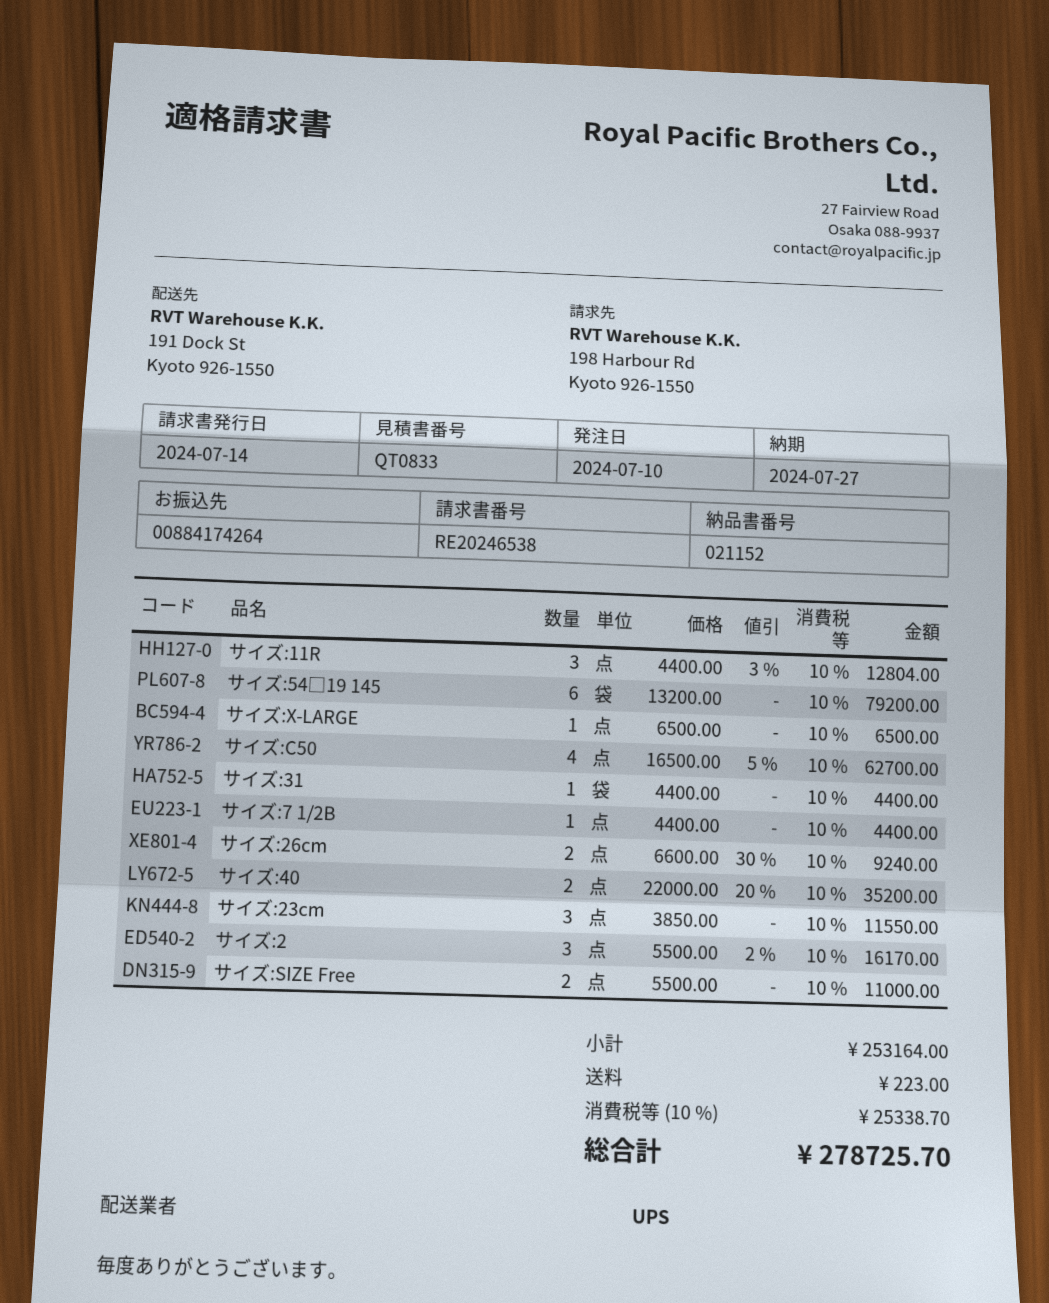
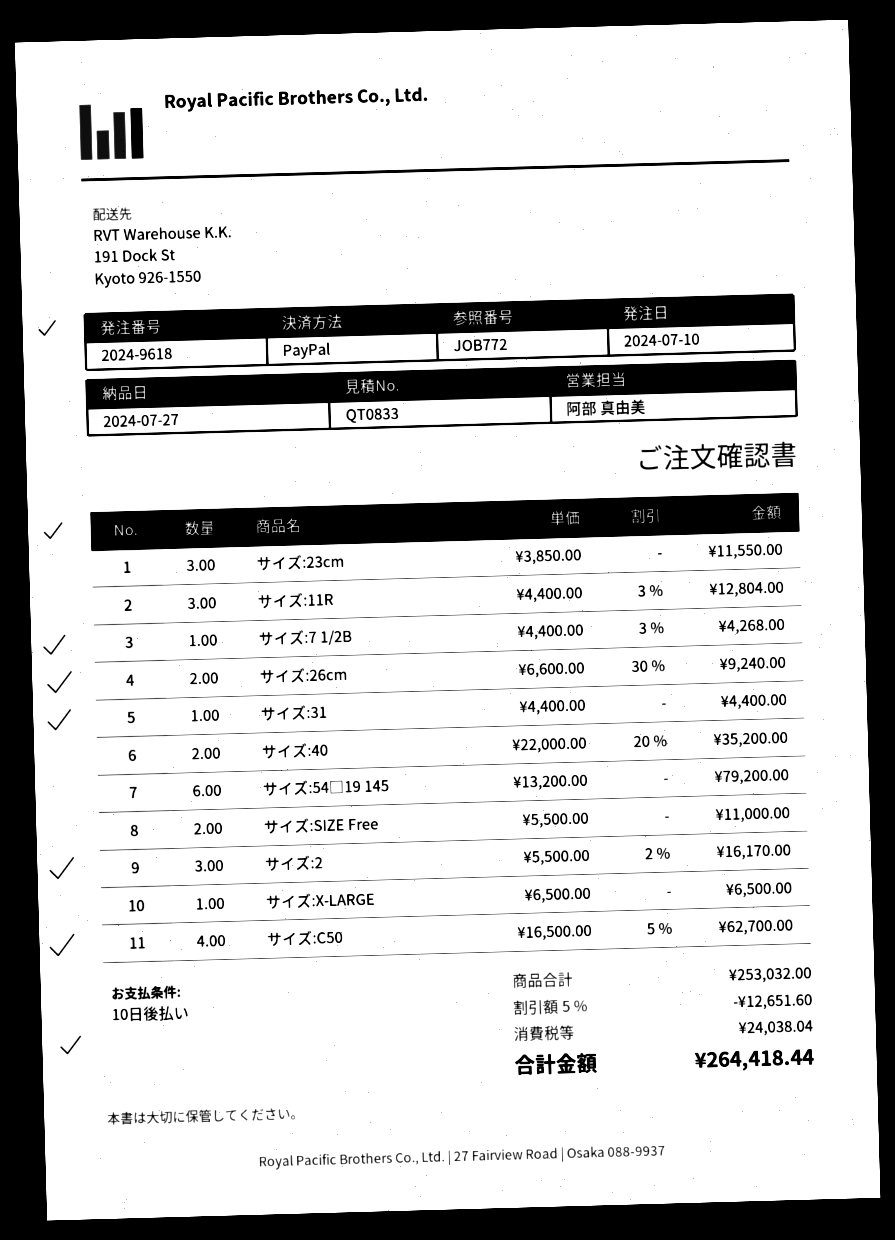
サイズ:7 1/2B: 1 x 4400.00 = 4400.00 -> 1 x 4400.00 - 3% = 4268.00
subtotal: 253164.00 -> 253032.00
discount: none -> 5% = 12651.60
shipping: 223.00 -> none
tax: 25338.70 -> 24038.04
total: 278725.70 -> 264418.44

